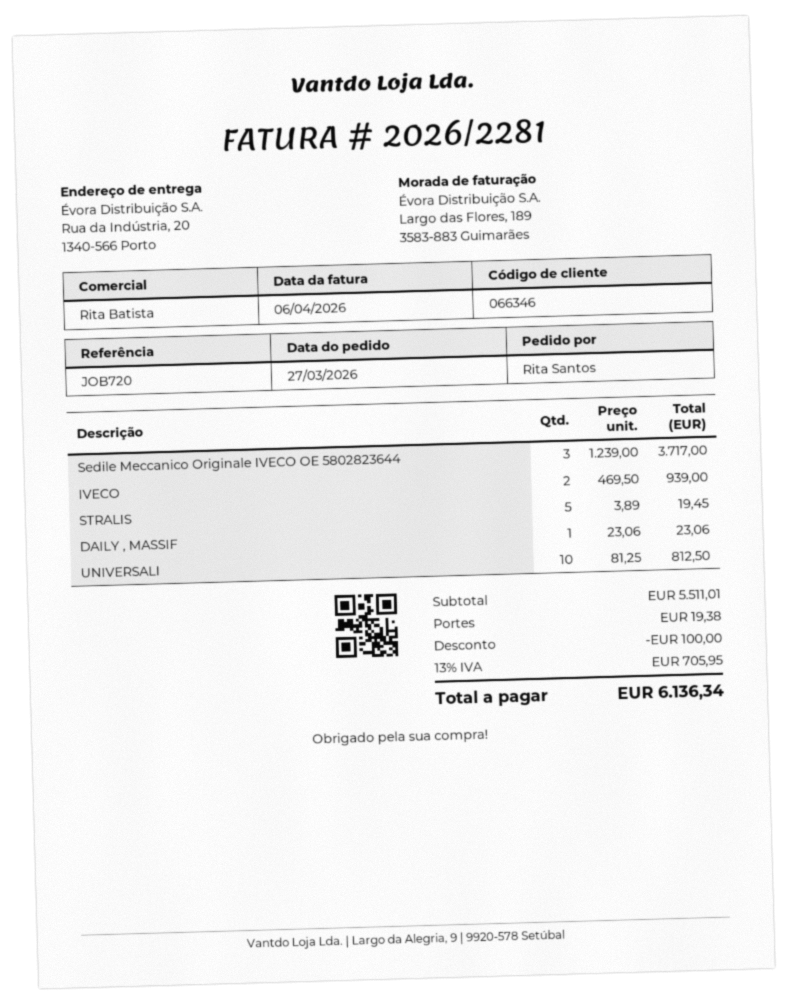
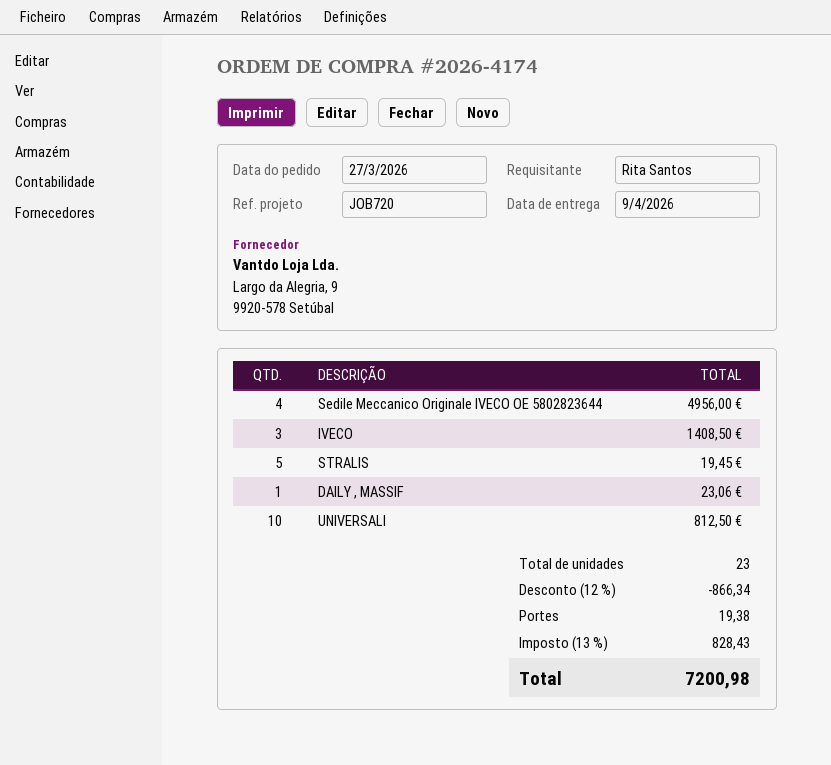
Sedile Meccanico Originale IVECO OE 5802823644: 3 for 3717.00 -> 4 for 4956.00
IVECO: 2 for 939.00 -> 3 for 1408.50
discount: 100.00 -> 866.34
tax: 13% = 705.95 -> 13% = 828.43
total: 6136.34 -> 7200.98

